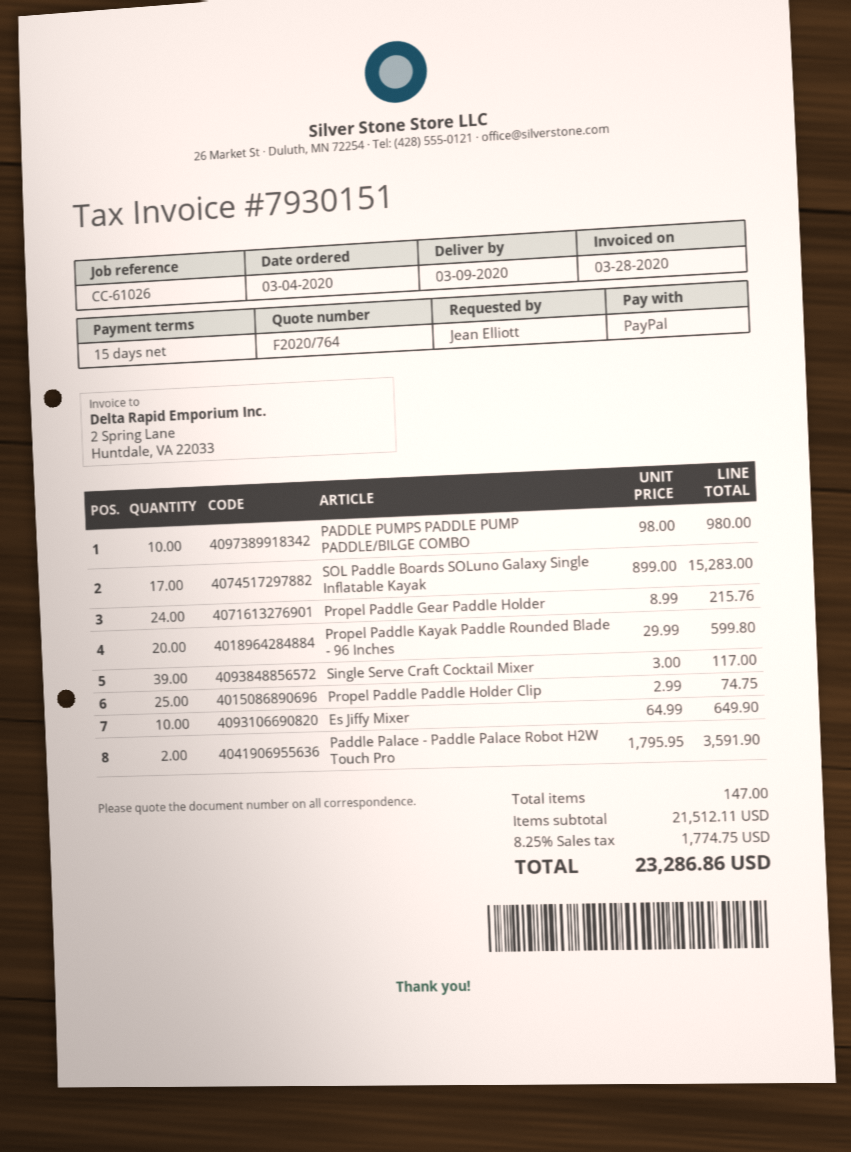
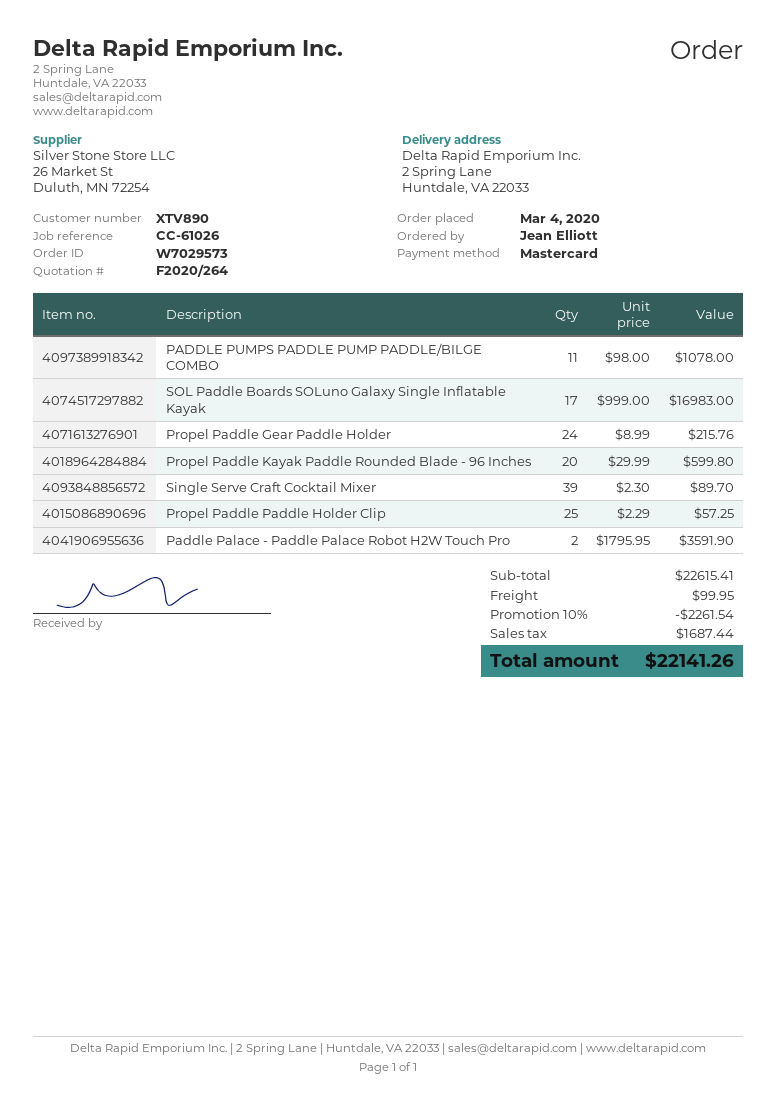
quote number: F2020/764 -> F2020/264
payment method: PayPal -> Mastercard
PADDLE PUMPS PADDLE PUMP PADDLE/BILGE COMBO: 10 x 98.00 = 980.00 -> 11 x 98.00 = 1078.00
SOL Paddle Boards SOLuno Galaxy Single Inflatable Kayak: 17 x 899.00 = 15283.00 -> 17 x 999.00 = 16983.00
Single Serve Craft Cocktail Mixer: 39 x 3.00 = 117.00 -> 39 x 2.30 = 89.70
Propel Paddle Paddle Holder Clip: 25 x 2.99 = 74.75 -> 25 x 2.29 = 57.25
Es Jiffy Mixer: 10 x 64.99 = 649.90 -> none
subtotal: 21512.11 -> 22615.41
discount: none -> 10% = 2261.54
shipping: none -> 99.95
tax: 1774.75 -> 1687.44
total: 23286.86 -> 22141.26

